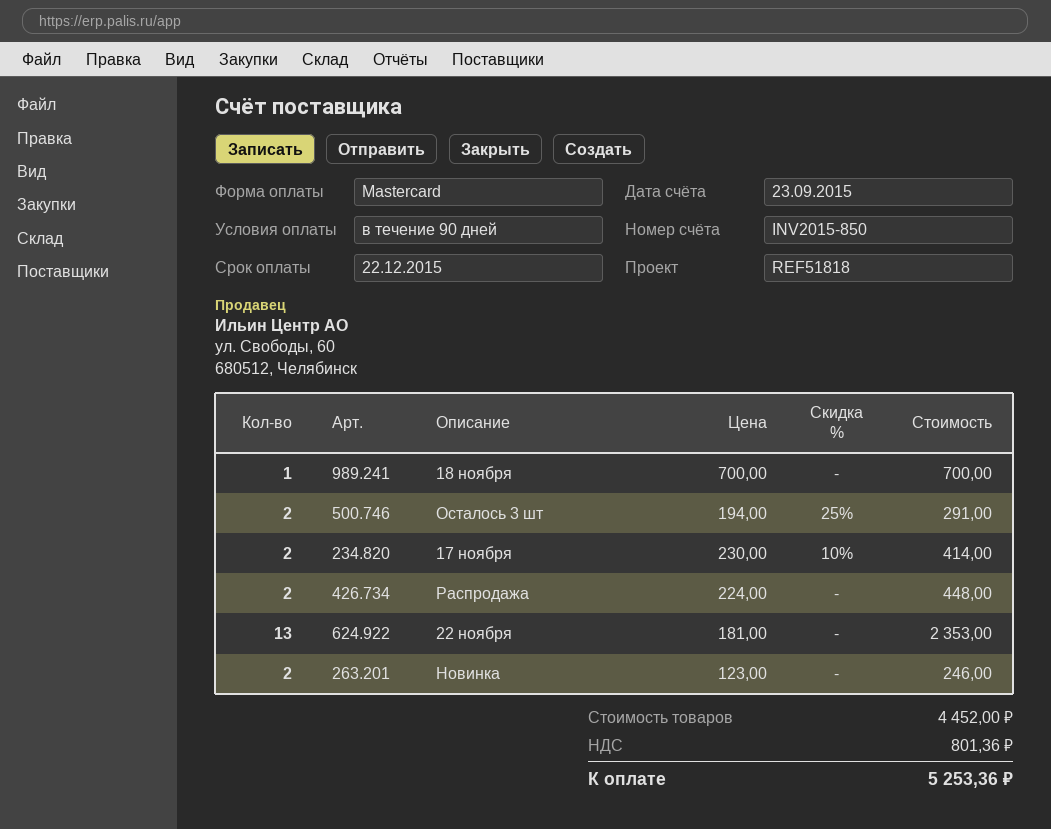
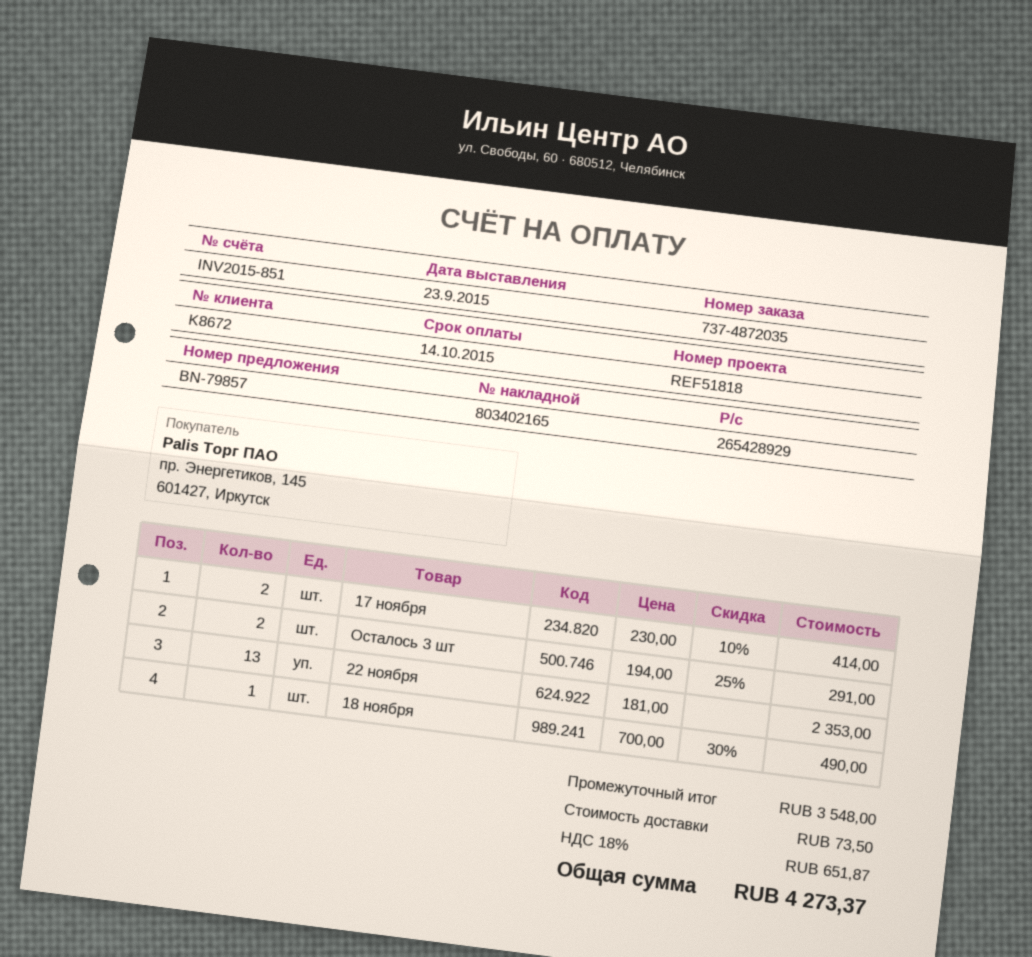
invoice number: INV2015-850 -> INV2015-851
due date: 2015-12-22 -> 2015-10-14
18 ноября: 1 x 700.00 = 700.00 -> 1 x 700.00 - 30% = 490.00
Распродажа: 2 x 224.00 = 448.00 -> none
Новинка: 2 x 123.00 = 246.00 -> none
subtotal: 4452.00 -> 3548.00
shipping: none -> 73.50
tax: 801.36 -> 651.87
total: 5253.36 -> 4273.37

